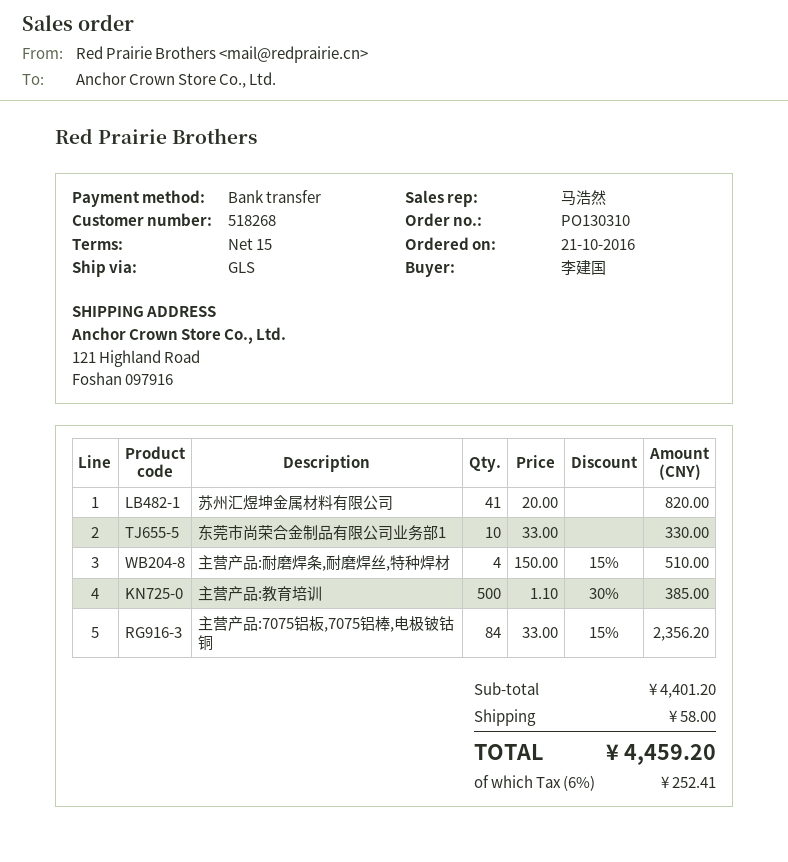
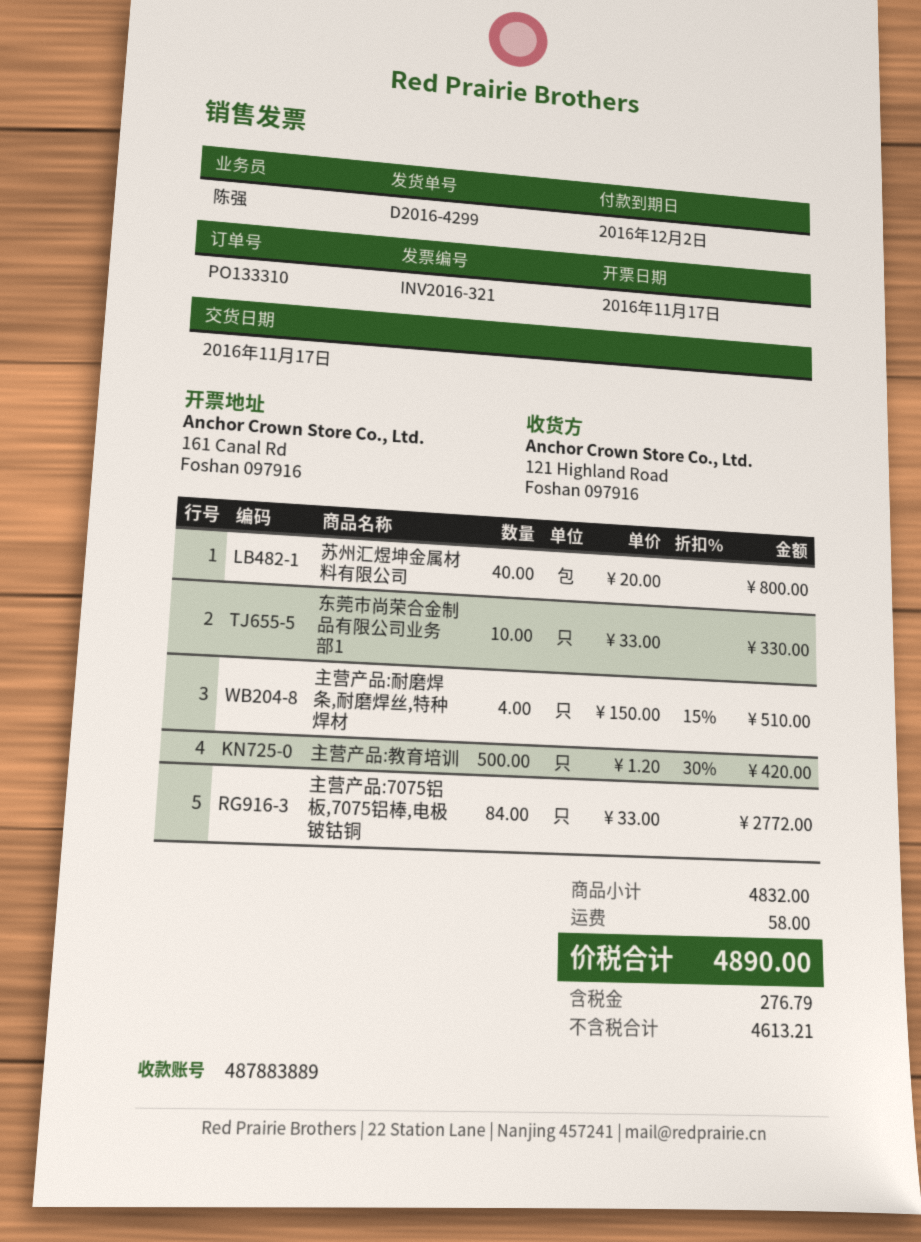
order number: PO130310 -> PO133310
sales rep: 马浩然 -> 陈强
苏州汇煜坤金属材料有限公司: 41 x 20.00 = 820.00 -> 40 x 20.00 = 800.00
主营产品:教育培训: 500 x 1.10 - 30% = 385.00 -> 500 x 1.20 - 30% = 420.00
主营产品:7075铝板,7075铝棒,电极铍钴铜: 84 x 33.00 - 15% = 2356.20 -> 84 x 33.00 = 2772.00
subtotal: 4401.20 -> 4832.00
tax: 252.41 -> 276.79
total: 4459.20 -> 4890.00

